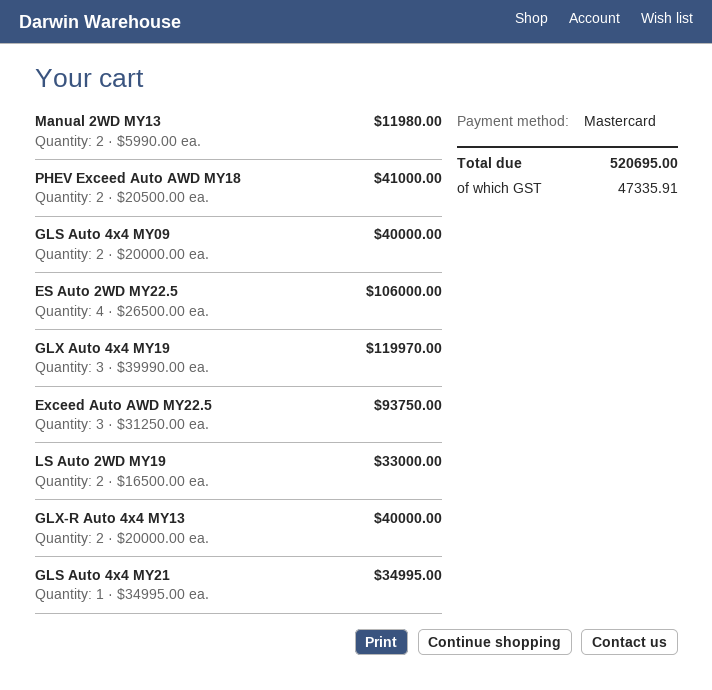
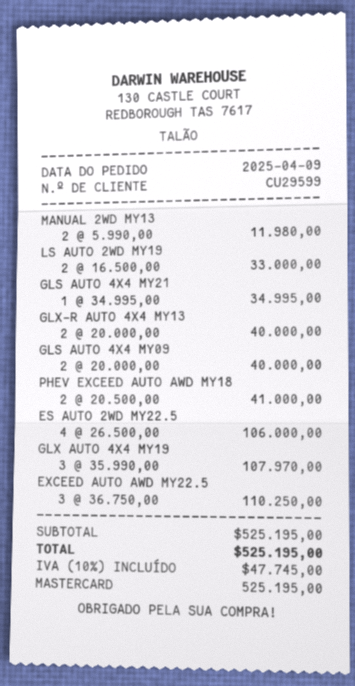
GLX Auto 4x4 MY19: 3 x 39990.00 = 119970.00 -> 3 x 35990.00 = 107970.00
Exceed Auto AWD MY22.5: 3 x 31250.00 = 93750.00 -> 3 x 36750.00 = 110250.00
tax: 47335.91 -> 47745.00
total: 520695.00 -> 525195.00

